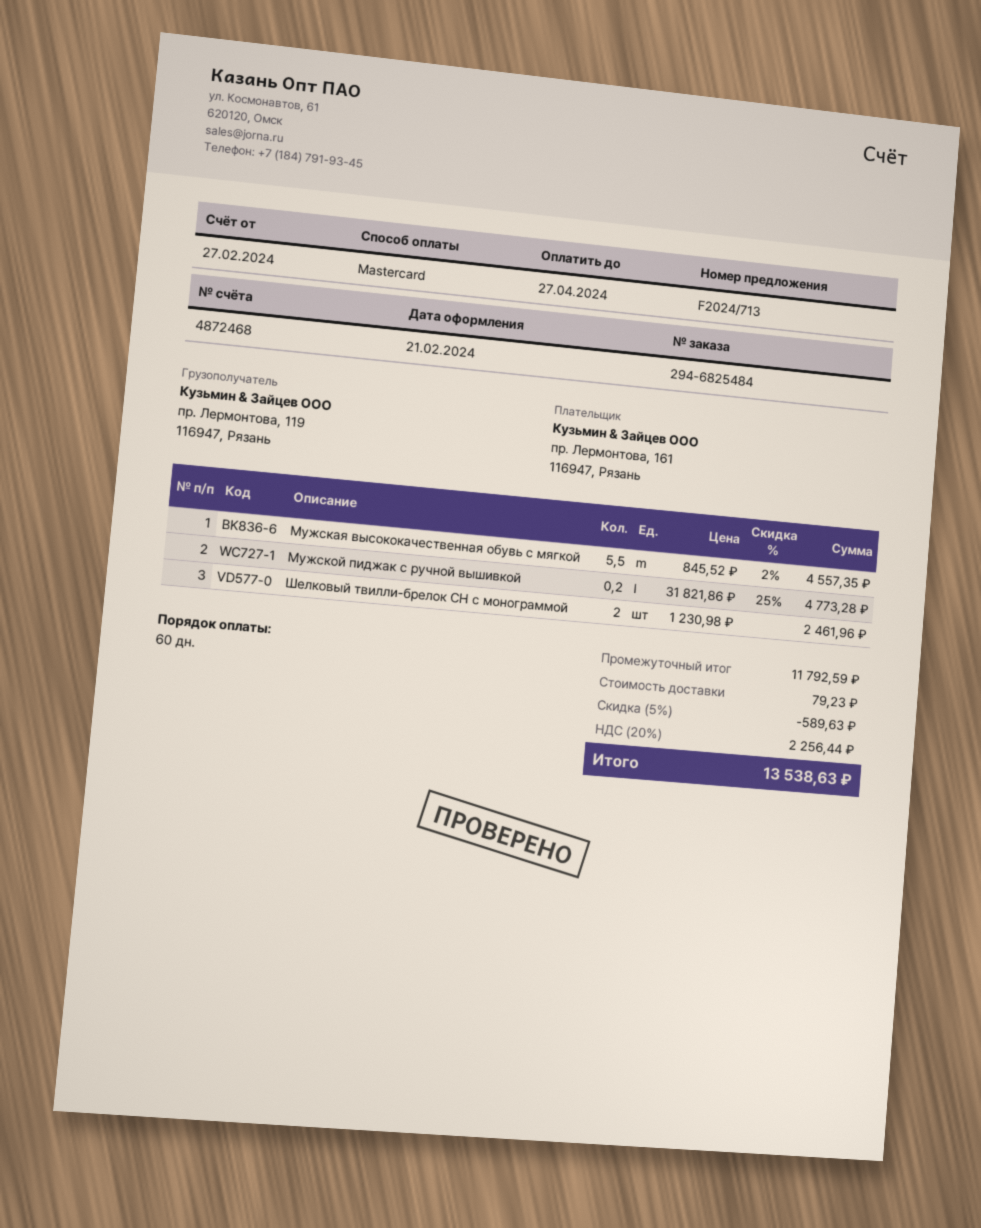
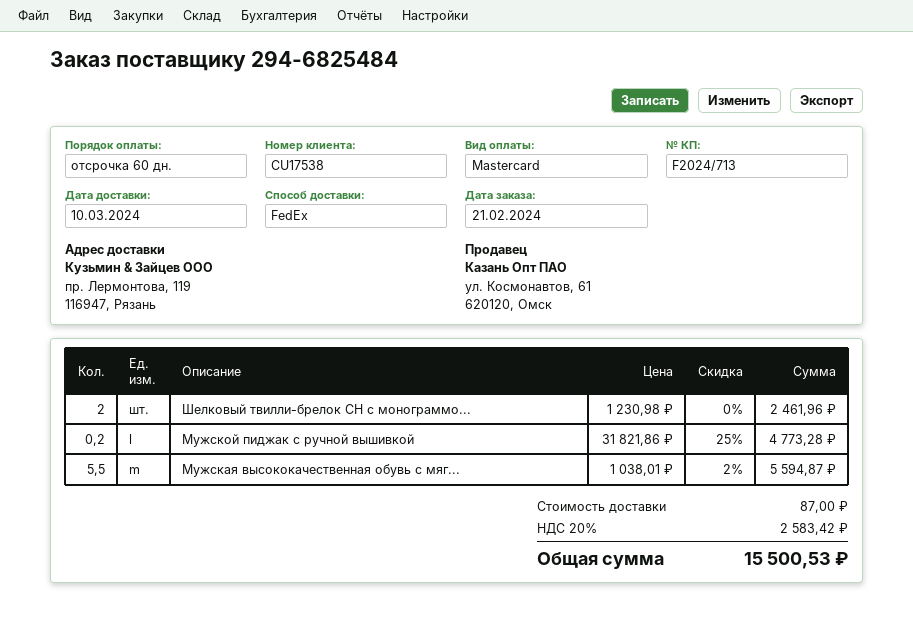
Мужская высококачественная обувь с мягкой: 5.5 x 845.52 - 2% = 4557.35 -> 5.5 x 1038.01 - 2% = 5594.87
discount: 5% = 589.63 -> none
shipping: 79.23 -> 87.00
tax: 20% = 2256.44 -> 20% = 2583.42
total: 13538.63 -> 15500.53

